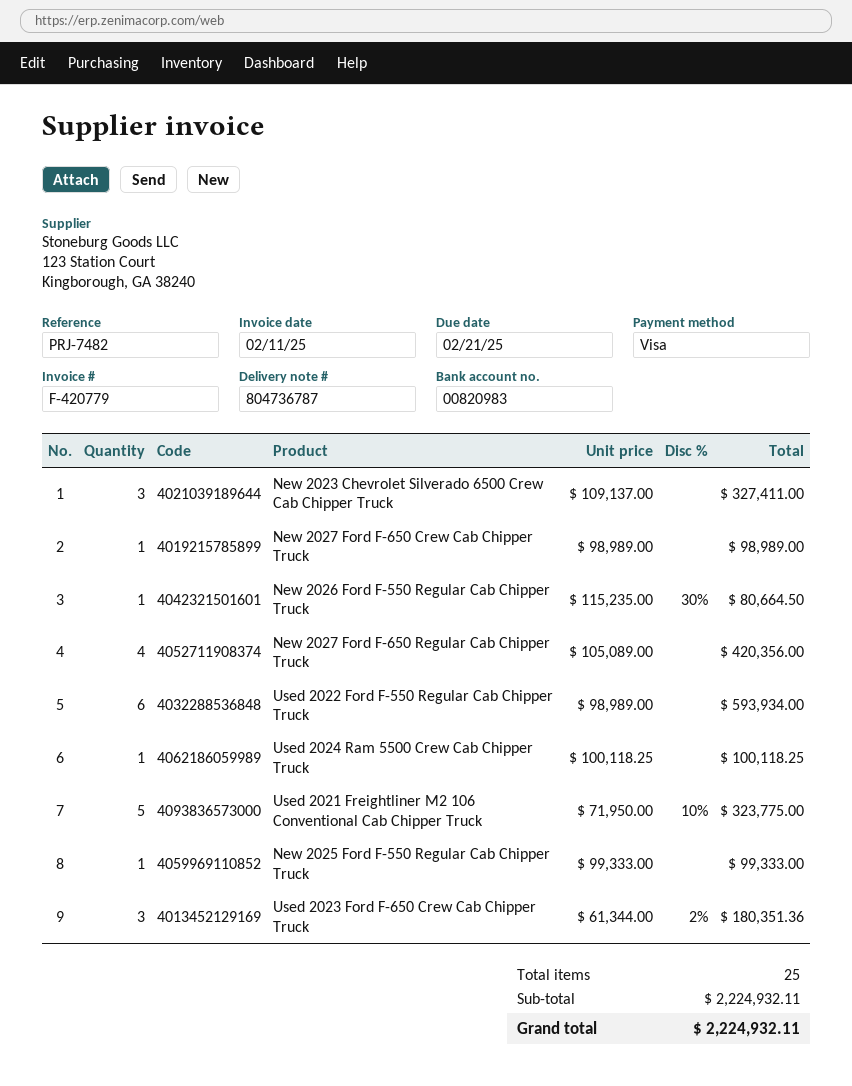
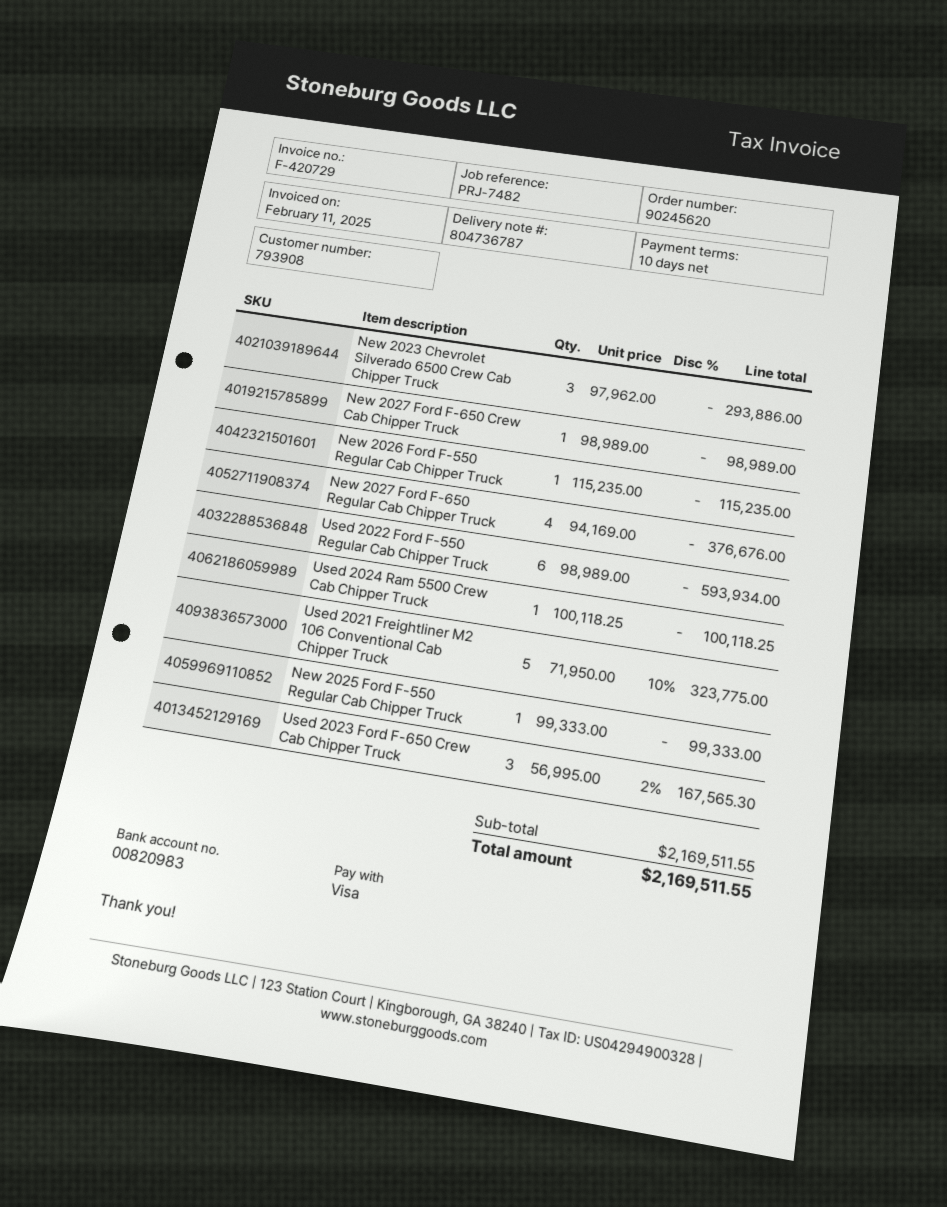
invoice number: F-420779 -> F-420729
New 2023 Chevrolet Silverado 6500 Crew Cab Chipper Truck: 3 x 109137.00 = 327411.00 -> 3 x 97962.00 = 293886.00
New 2026 Ford F-550 Regular Cab Chipper Truck: 1 x 115235.00 - 30% = 80664.50 -> 1 x 115235.00 = 115235.00
New 2027 Ford F-650 Regular Cab Chipper Truck: 4 x 105089.00 = 420356.00 -> 4 x 94169.00 = 376676.00
Used 2023 Ford F-650 Crew Cab Chipper Truck: 3 x 61344.00 - 2% = 180351.36 -> 3 x 56995.00 - 2% = 167565.30
subtotal: 2224932.11 -> 2169511.55
total: 2224932.11 -> 2169511.55

